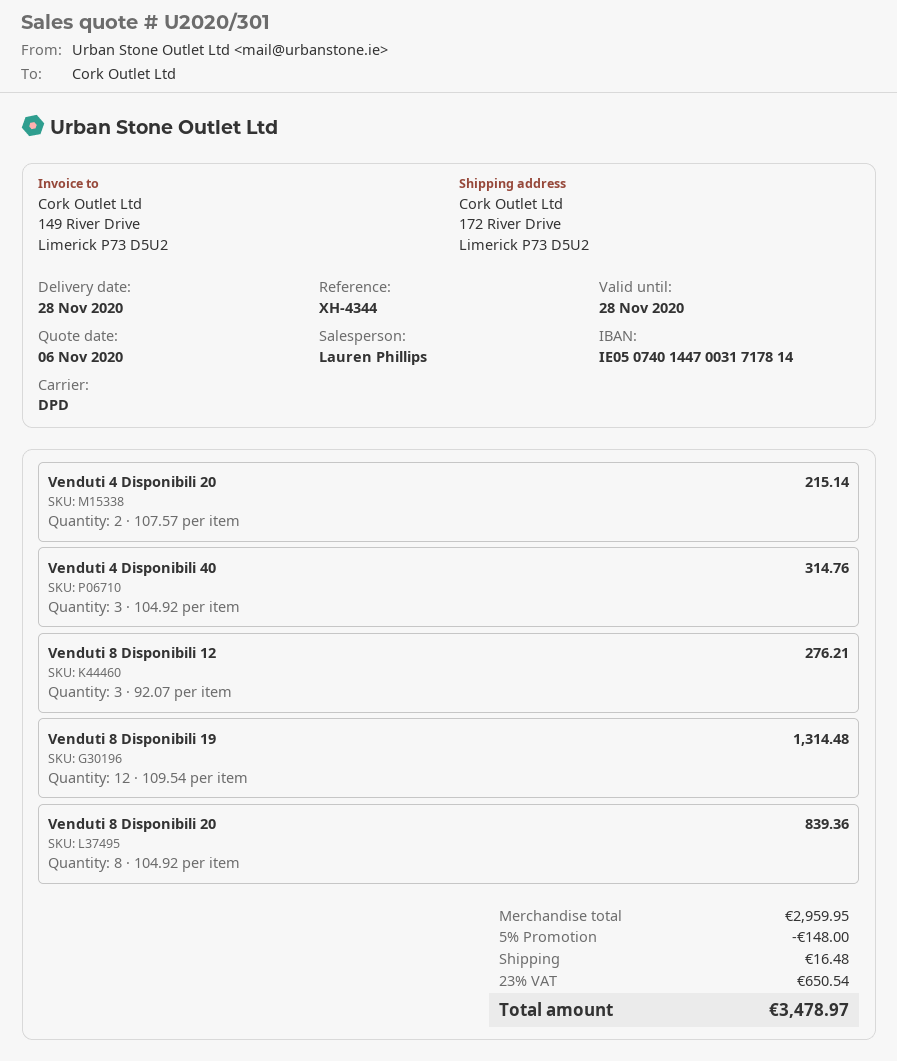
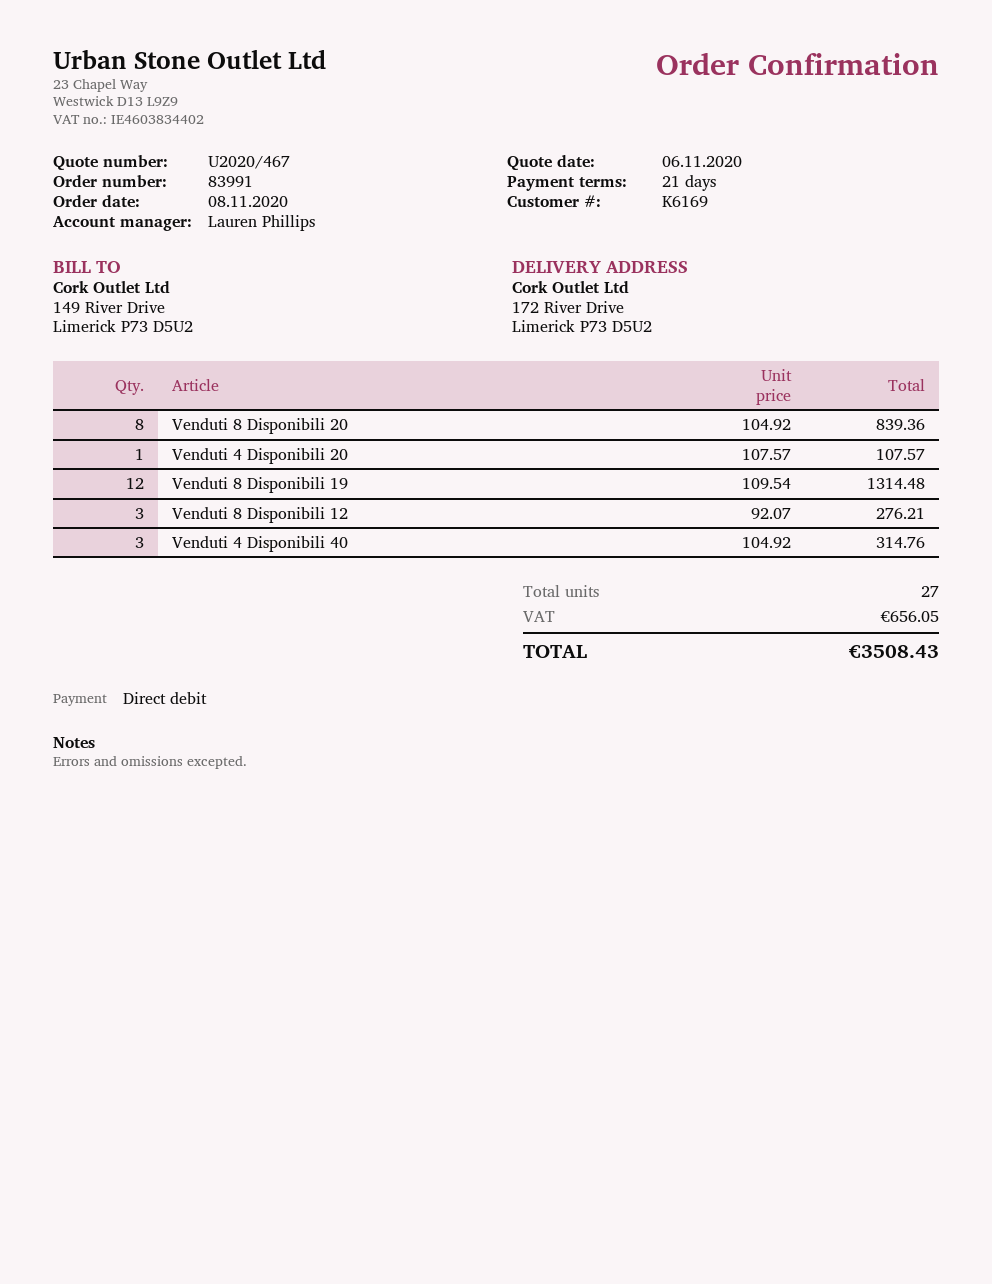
quote number: U2020/301 -> U2020/467
Venduti 4 Disponibili 20: 2 x 107.57 = 215.14 -> 1 x 107.57 = 107.57
discount: 5% = 148.00 -> none
shipping: 16.48 -> none
tax: 650.54 -> 656.05
total: 3478.97 -> 3508.43

